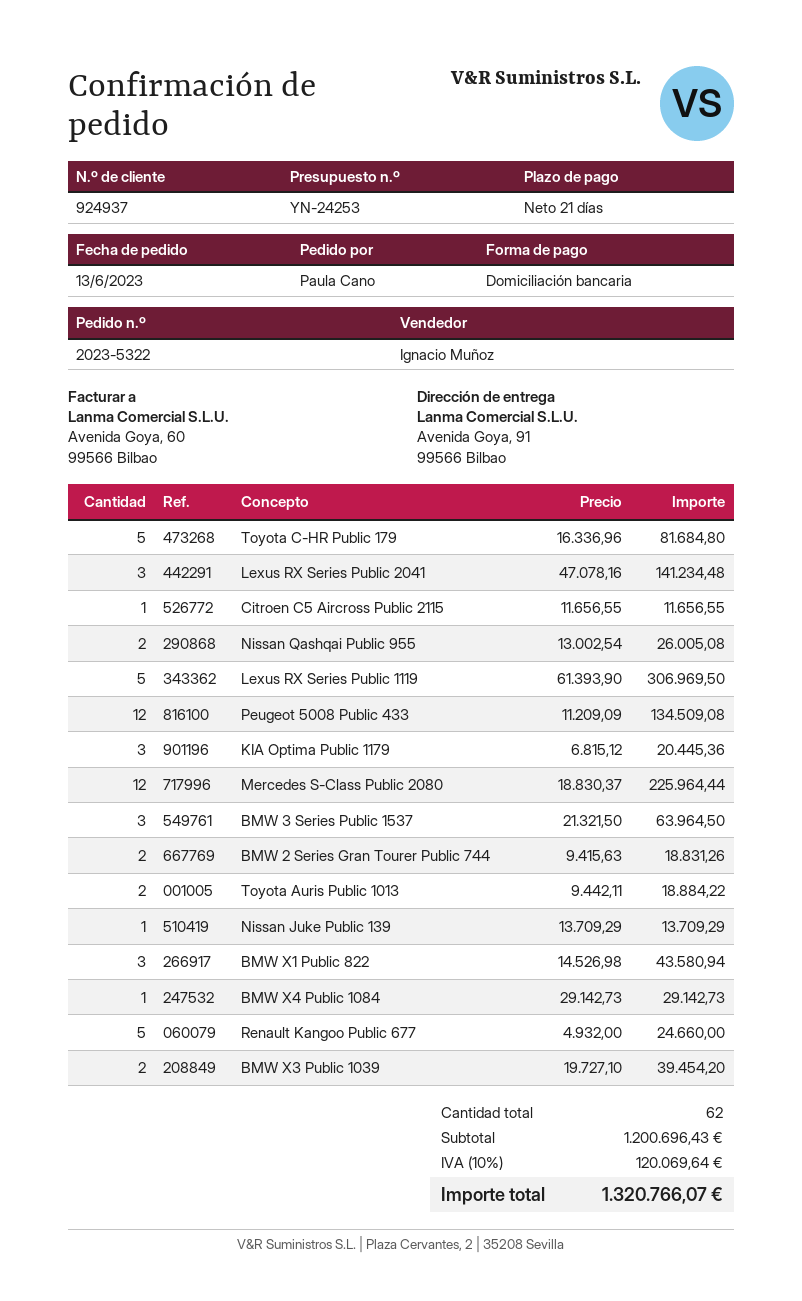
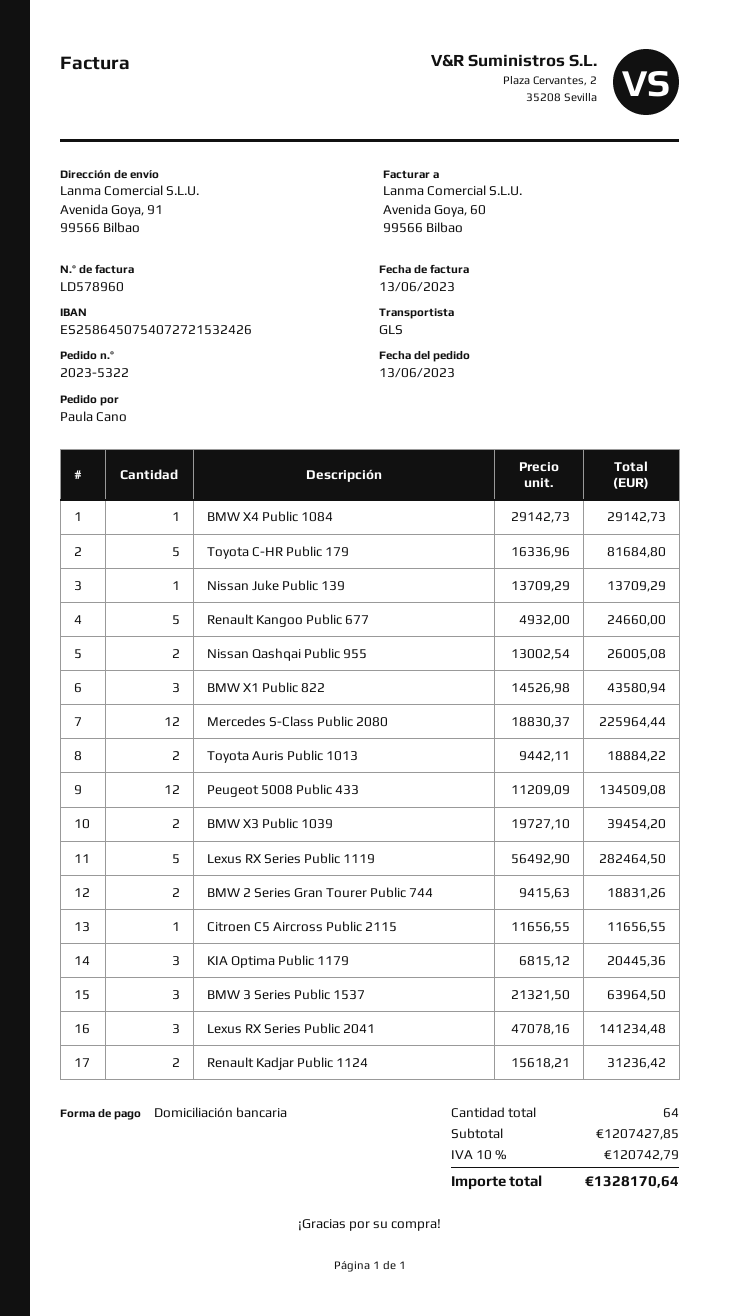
Lexus RX Series Public 1119: 5 x 61393.90 = 306969.50 -> 5 x 56492.90 = 282464.50
Renault Kadjar Public 1124: none -> 2 x 15618.21 = 31236.42
total quantity: 62 -> 64
subtotal: 1200696.43 -> 1207427.85
tax: 10% = 120069.64 -> 10% = 120742.79
total: 1320766.07 -> 1328170.64

